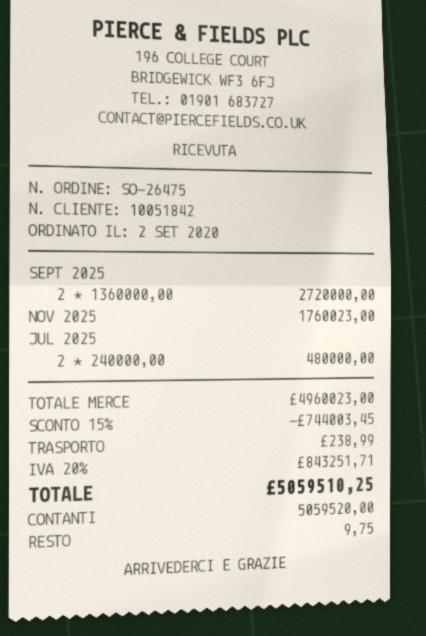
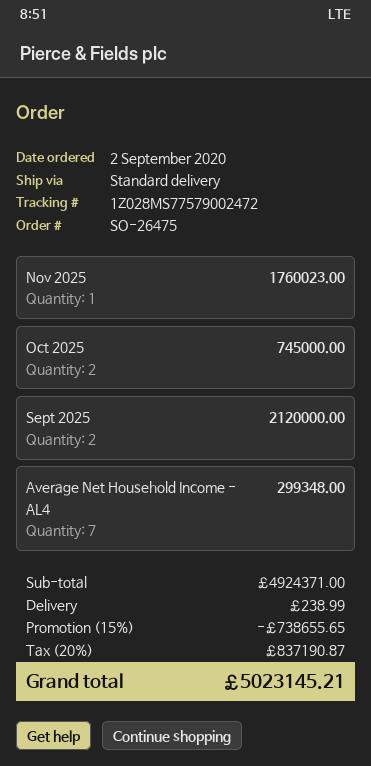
SEPT 2025: 2 for 2720000.00 -> 2 for 2120000.00
JUL 2025: 2 for 480000.00 -> none
Oct 2025: none -> 2 for 745000.00
Average Net Household Income - AL4: none -> 7 for 299348.00
subtotal: 4960023.00 -> 4924371.00
discount: 15% = 744003.45 -> 15% = 738655.65
tax: 20% = 843251.71 -> 20% = 837190.87
total: 5059510.25 -> 5023145.21

